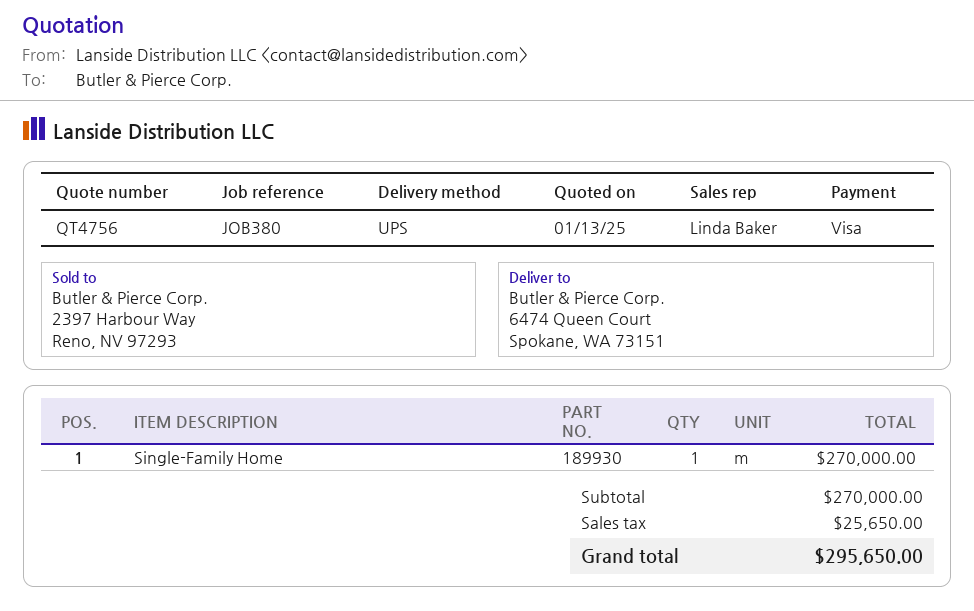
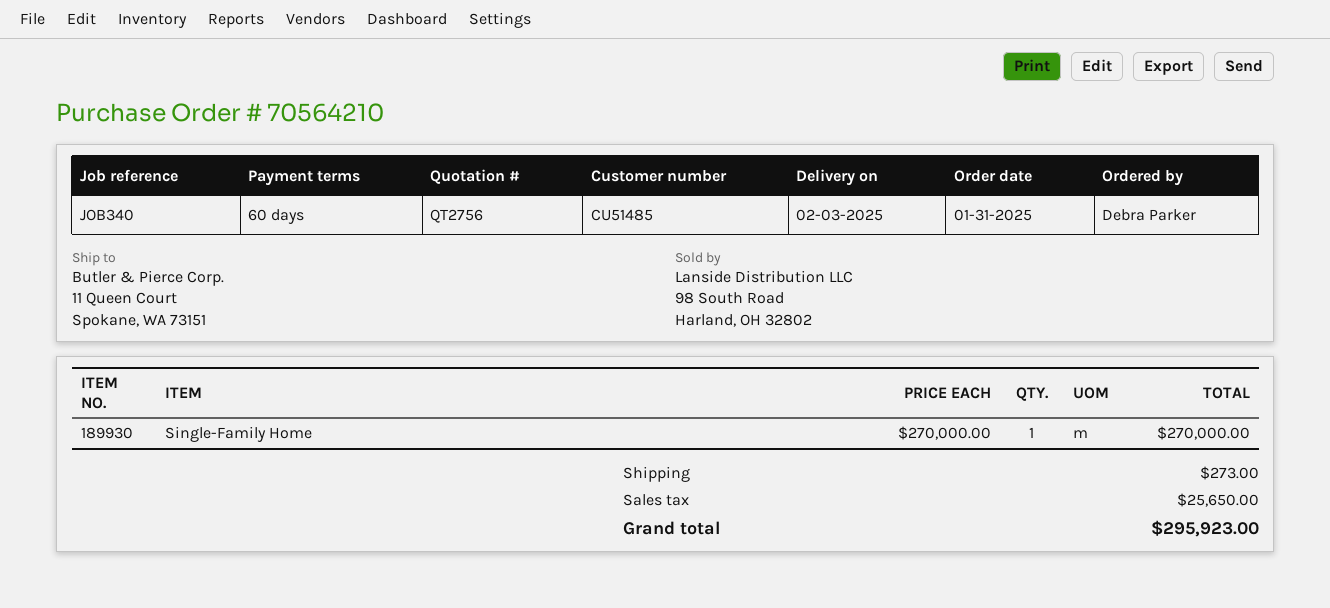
quote number: QT4756 -> QT2756
reference: JOB380 -> JOB340
ship to: 6474 Queen Court, Spokane, WA 73151 -> 11 Queen Court, Spokane, WA 73151
shipping: none -> 273.00
total: 295650.00 -> 295923.00

